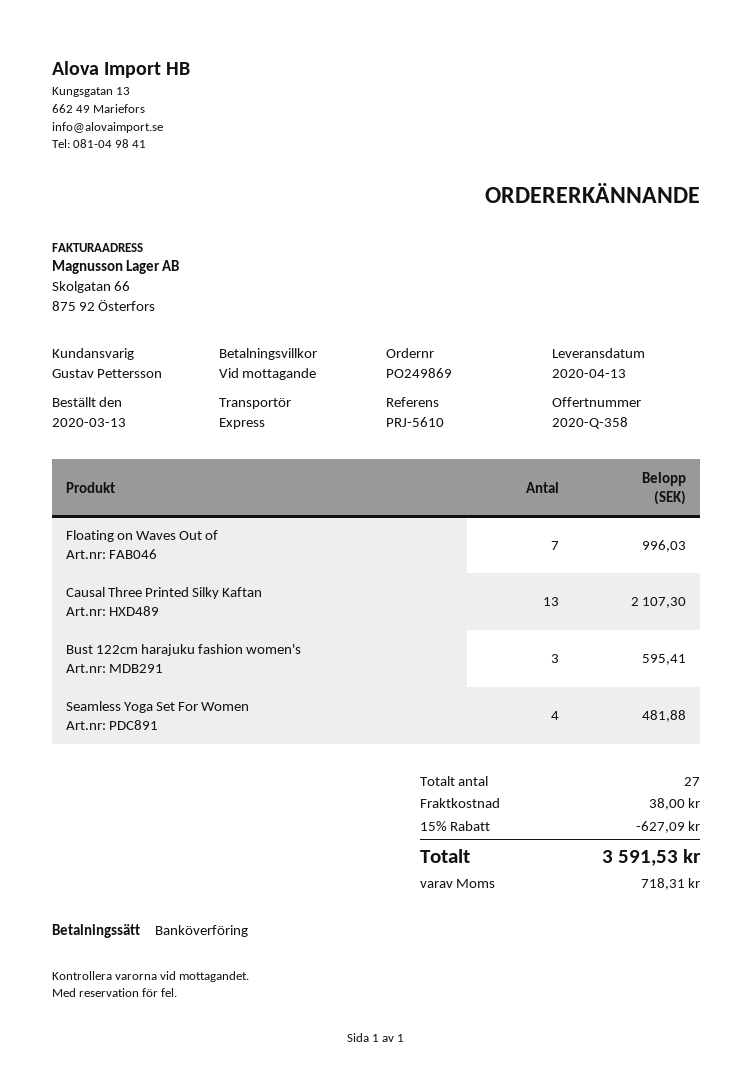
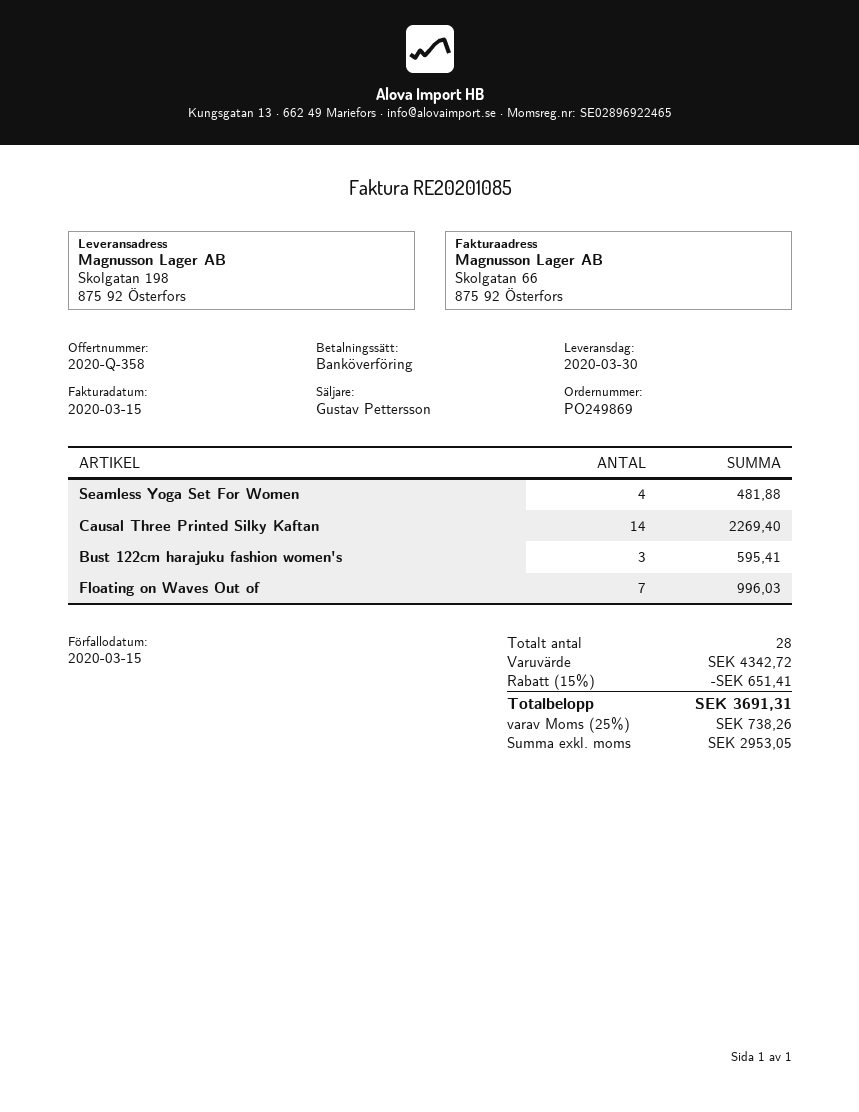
delivery date: 2020-04-13 -> 2020-03-30
Causal Three Printed Silky Kaftan: 13 for 2107.30 -> 14 for 2269.40
total quantity: 27 -> 28
discount: 15% = 627.09 -> 15% = 651.41
shipping: 38.00 -> none
tax: 718.31 -> 738.26
total: 3591.53 -> 3691.31

